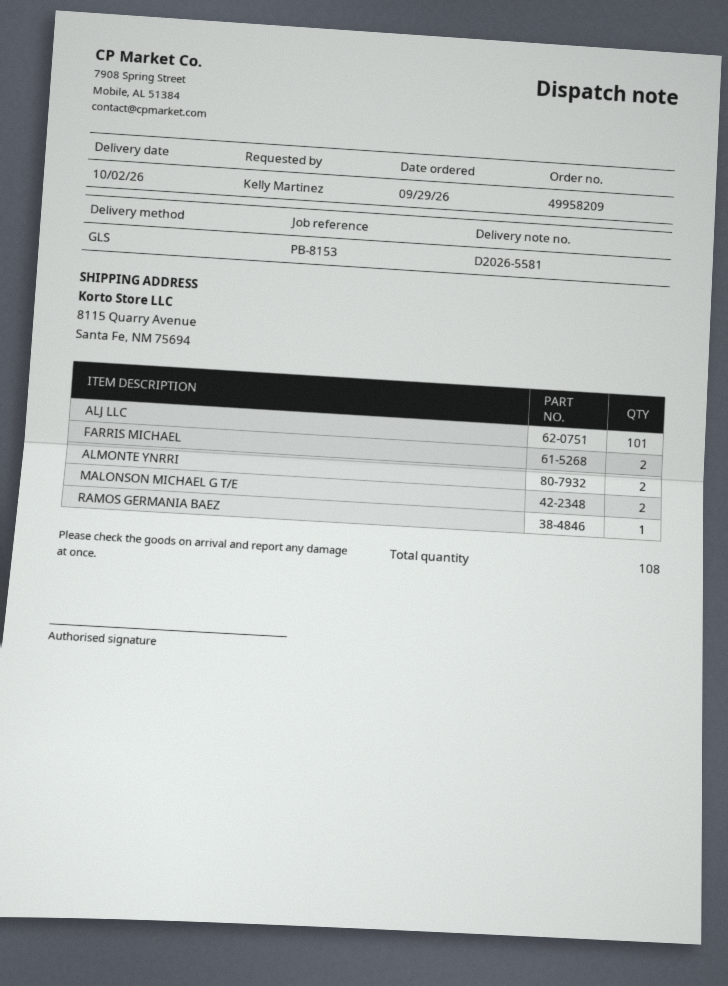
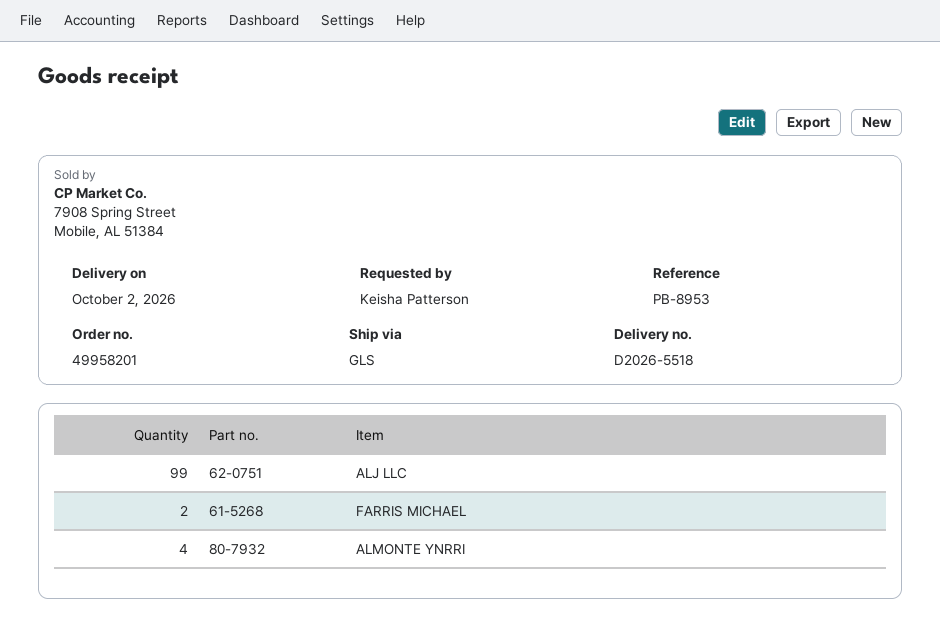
order number: 49958209 -> 49958201
delivery note number: D2026-5581 -> D2026-5518
reference: PB-8153 -> PB-8953
ordered by: Kelly Martinez -> Keisha Patterson
ALJ LLC: 101 -> 99
ALMONTE YNRRI: 2 -> 4
MALONSON MICHAEL G T/E: 2 -> none
RAMOS GERMANIA BAEZ: 1 -> none

